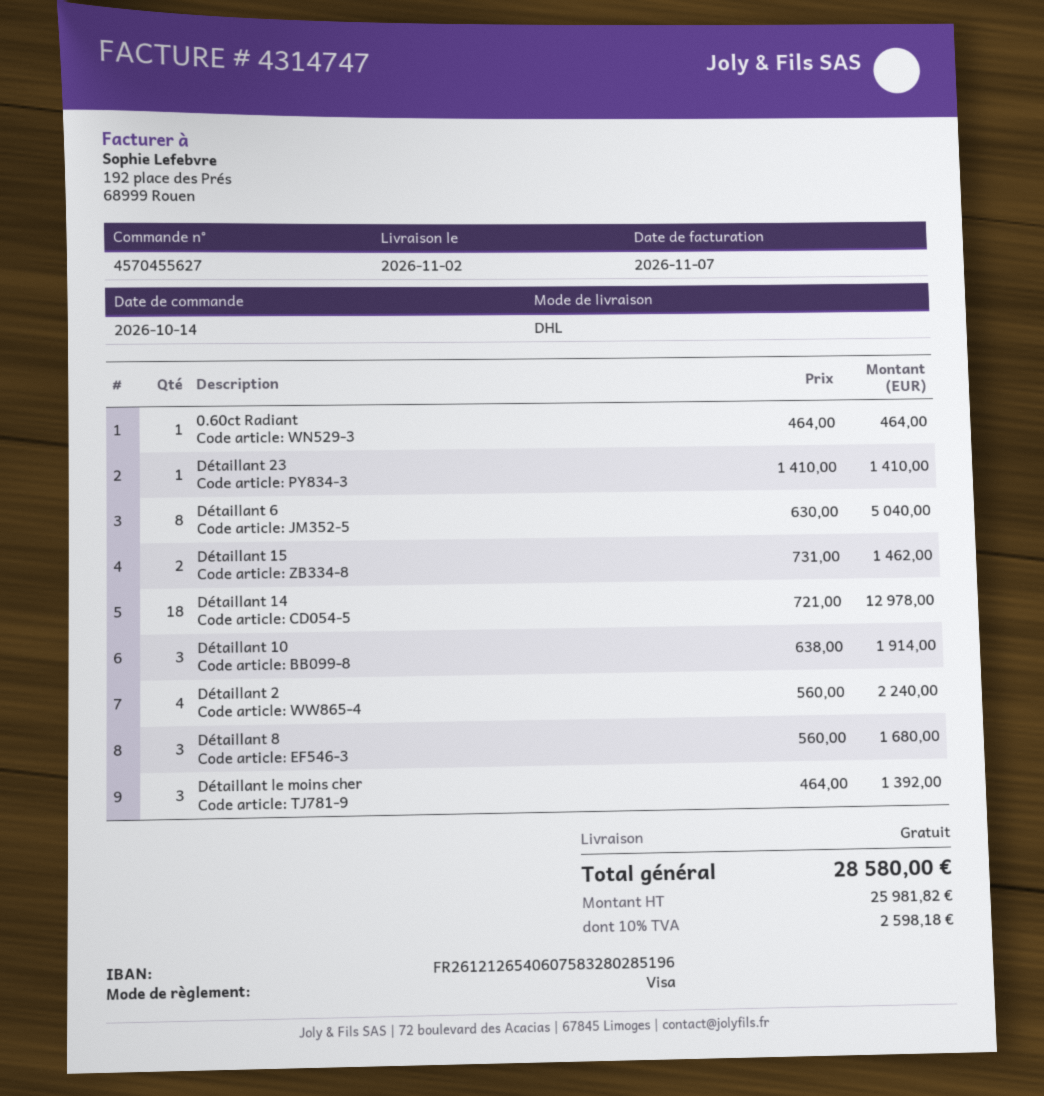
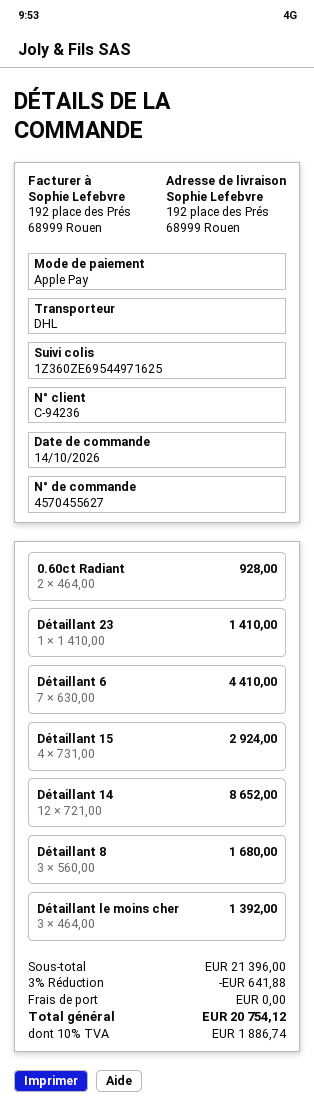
payment method: Visa -> Apple Pay
0.60ct Radiant: 1 x 464.00 = 464.00 -> 2 x 464.00 = 928.00
Détaillant 6: 8 x 630.00 = 5040.00 -> 7 x 630.00 = 4410.00
Détaillant 15: 2 x 731.00 = 1462.00 -> 4 x 731.00 = 2924.00
Détaillant 14: 18 x 721.00 = 12978.00 -> 12 x 721.00 = 8652.00
Détaillant 10: 3 x 638.00 = 1914.00 -> none
Détaillant 2: 4 x 560.00 = 2240.00 -> none
discount: none -> 3% = 641.88
tax: 10% = 2598.18 -> 10% = 1886.74
total: 28580.00 -> 20754.12

